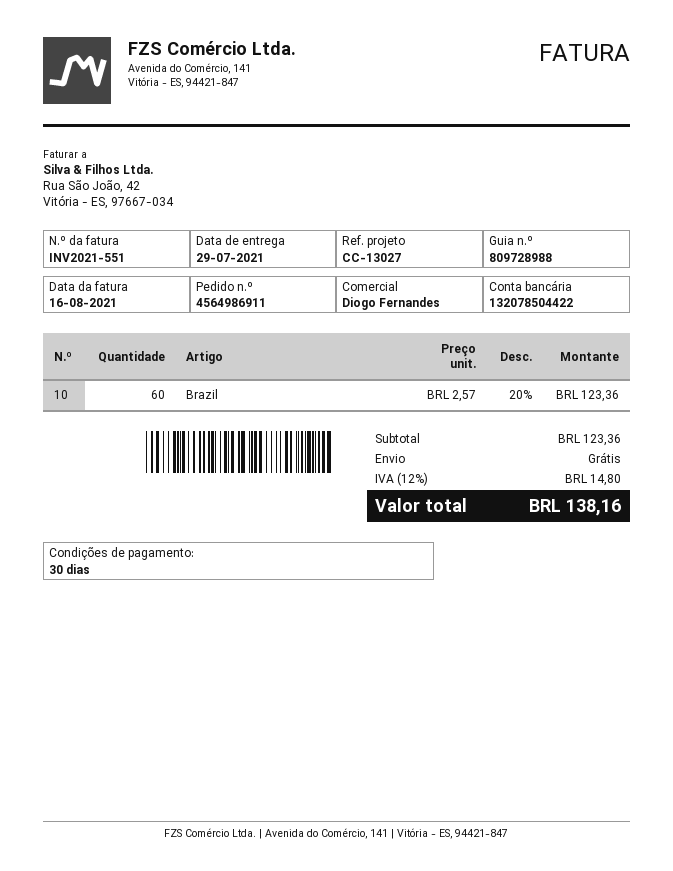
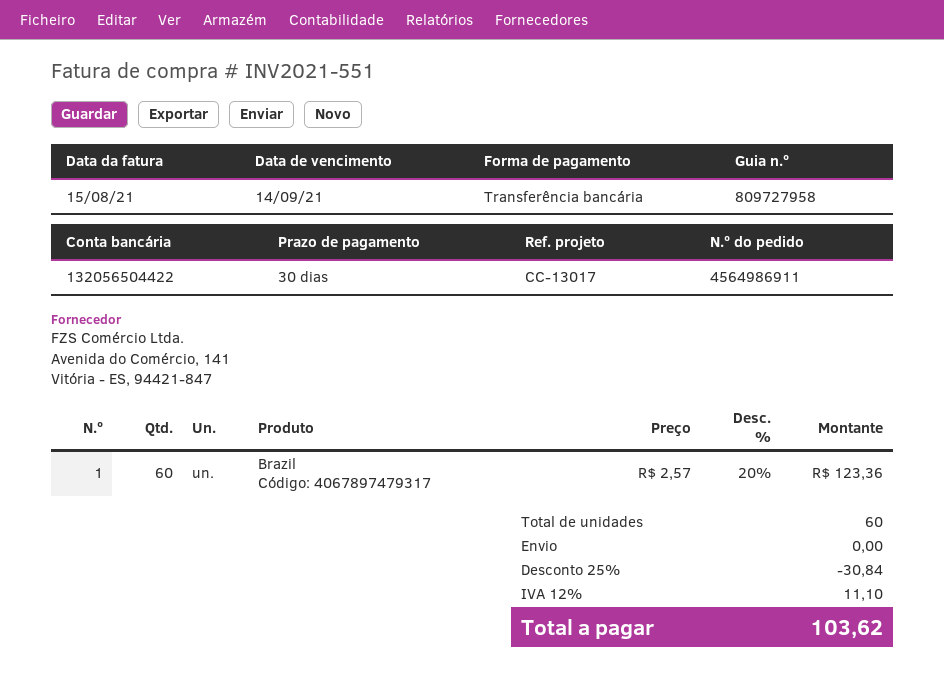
delivery note number: 809728988 -> 809727958
invoice date: 2021-08-16 -> 2021-08-15
reference: CC-13027 -> CC-13017
bank account: 132078504422 -> 132056504422
discount: none -> 25% = 30.84
tax: 12% = 14.80 -> 12% = 11.10
total: 138.16 -> 103.62

